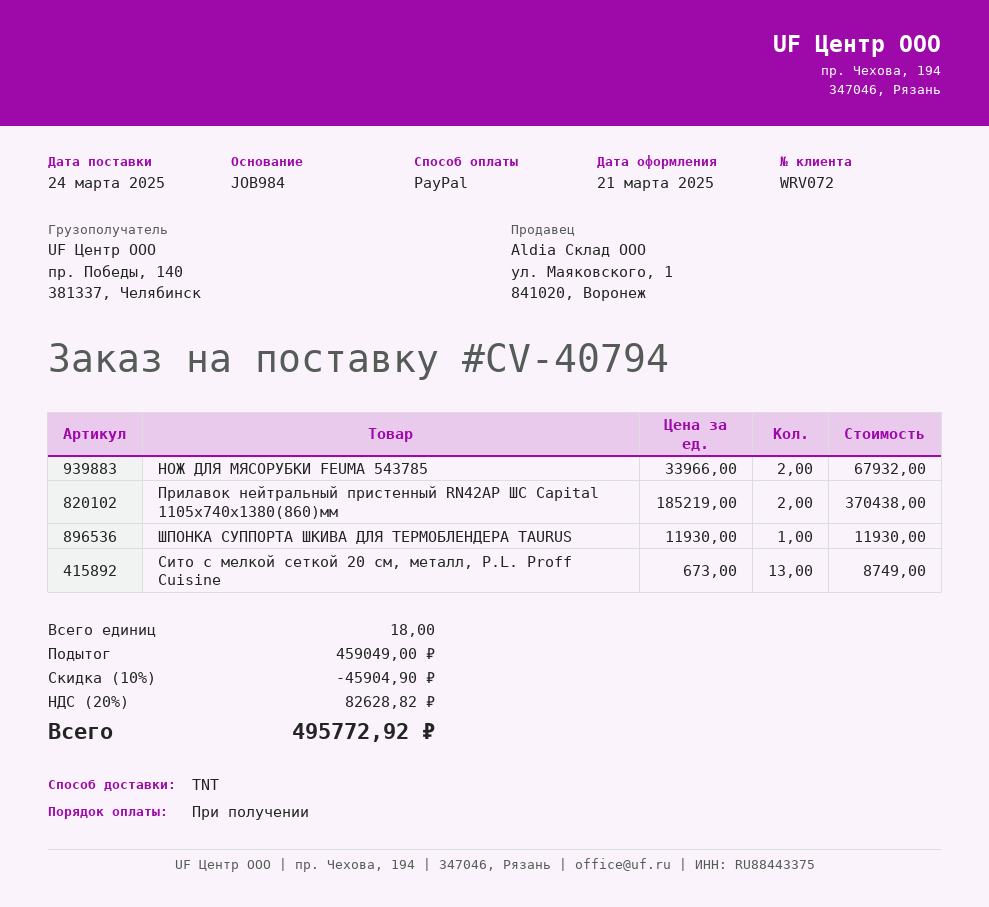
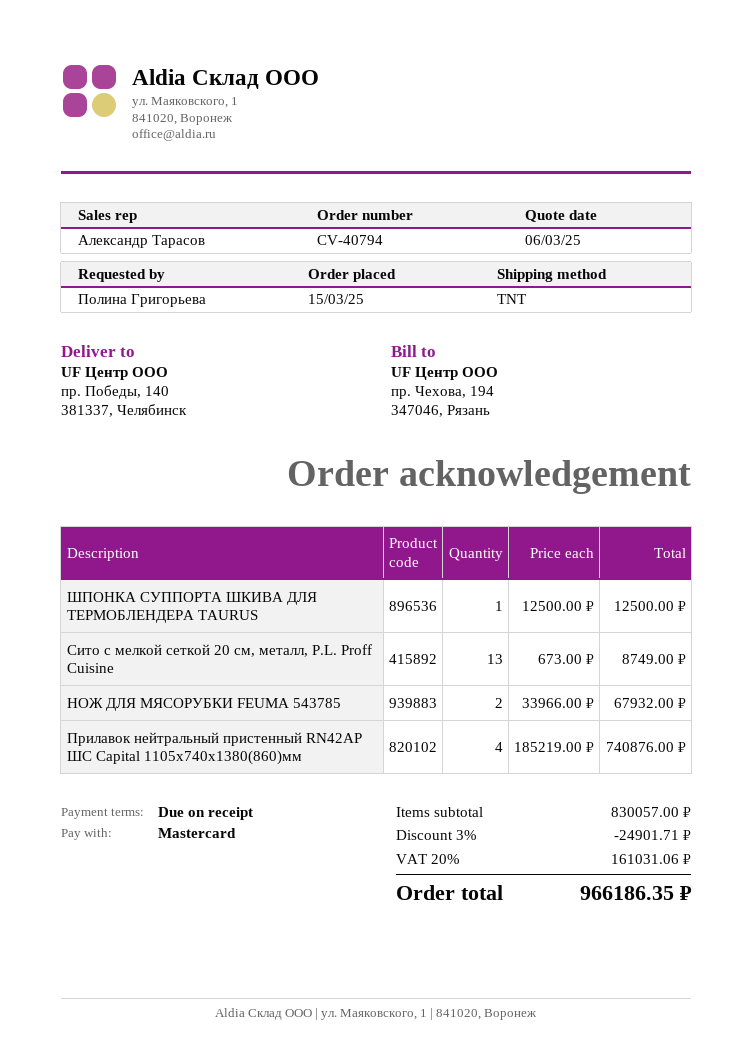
order date: 2025-03-21 -> 2025-03-15
payment method: PayPal -> Mastercard
Прилавок нейтральный пристенный RN42AP ШС Capital 1105x740x1380(860)мм: 2 x 185219.00 = 370438.00 -> 4 x 185219.00 = 740876.00
ШПОНКА СУППОРТА ШКИВА ДЛЯ ТЕРМОБЛЕНДЕРА TAURUS: 1 x 11930.00 = 11930.00 -> 1 x 12500.00 = 12500.00
subtotal: 459049.00 -> 830057.00
discount: 10% = 45904.90 -> 3% = 24901.71
tax: 20% = 82628.82 -> 20% = 161031.06
total: 495772.92 -> 966186.35

